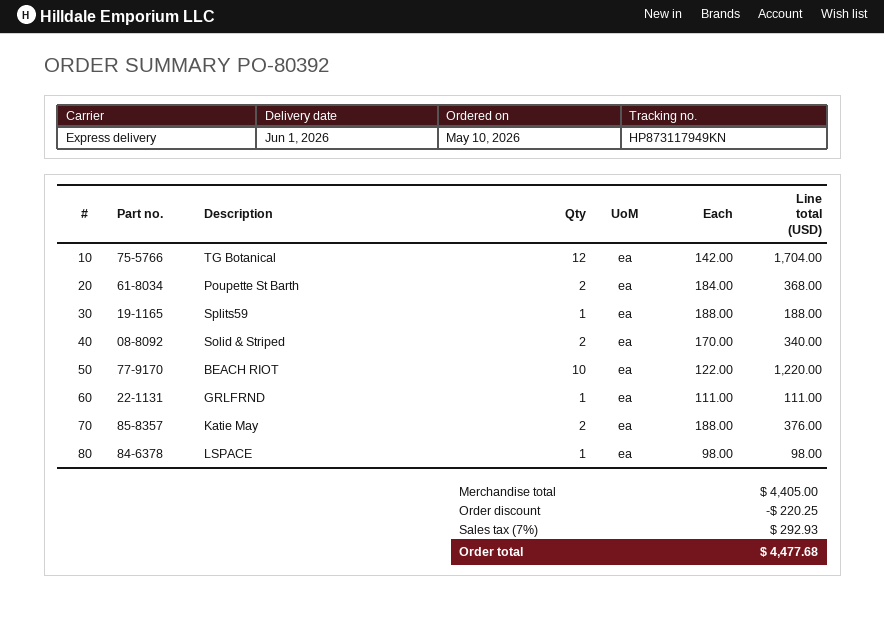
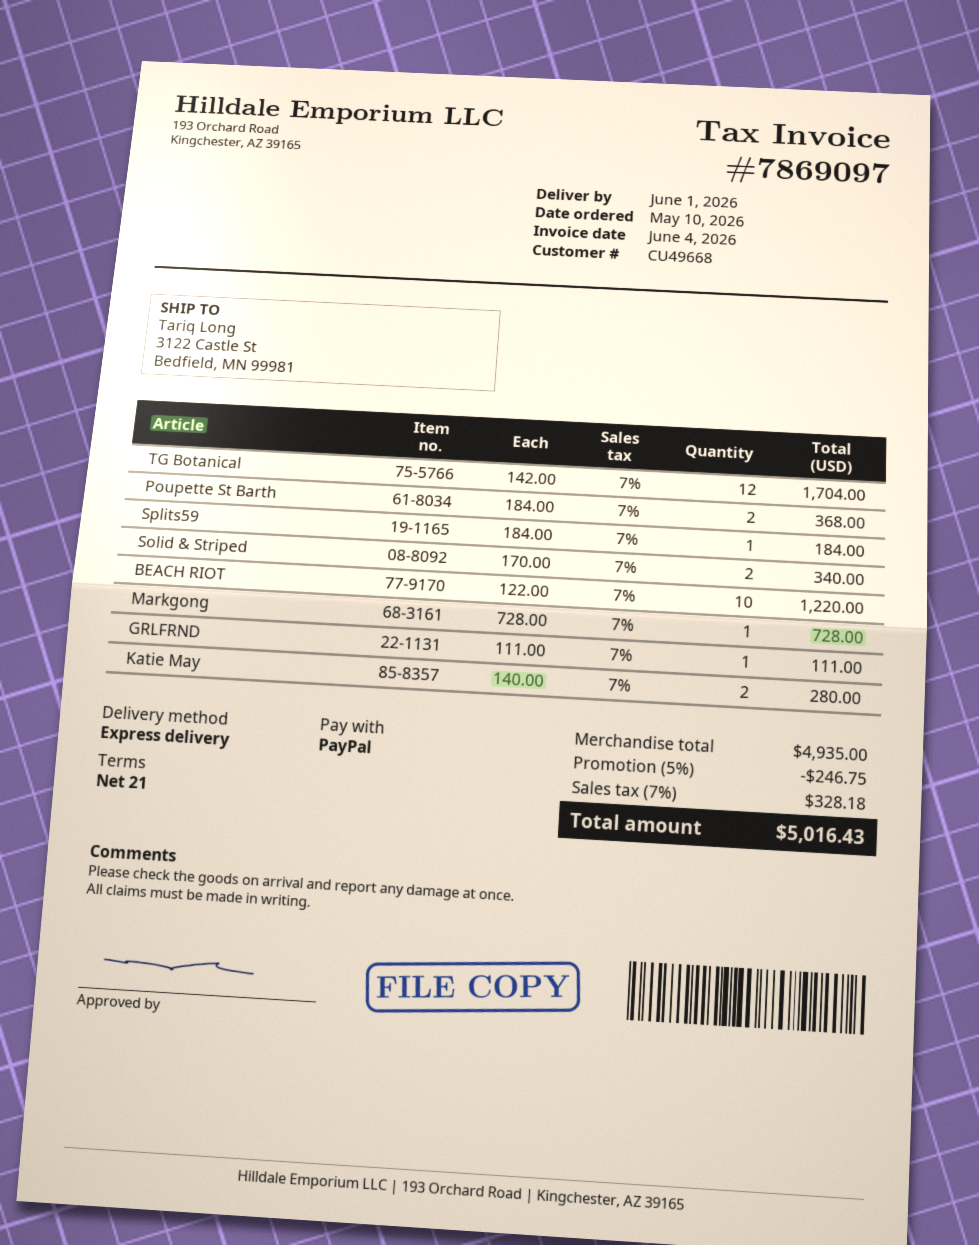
Splits59: 1 x 188.00 = 188.00 -> 1 x 184.00 = 184.00
Katie May: 2 x 188.00 = 376.00 -> 2 x 140.00 = 280.00
LSPACE: 1 x 98.00 = 98.00 -> none
Markgong: none -> 1 x 728.00 = 728.00
subtotal: 4405.00 -> 4935.00
discount: 220.25 -> 246.75
tax: 7% = 292.93 -> 7% = 328.18
total: 4477.68 -> 5016.43

